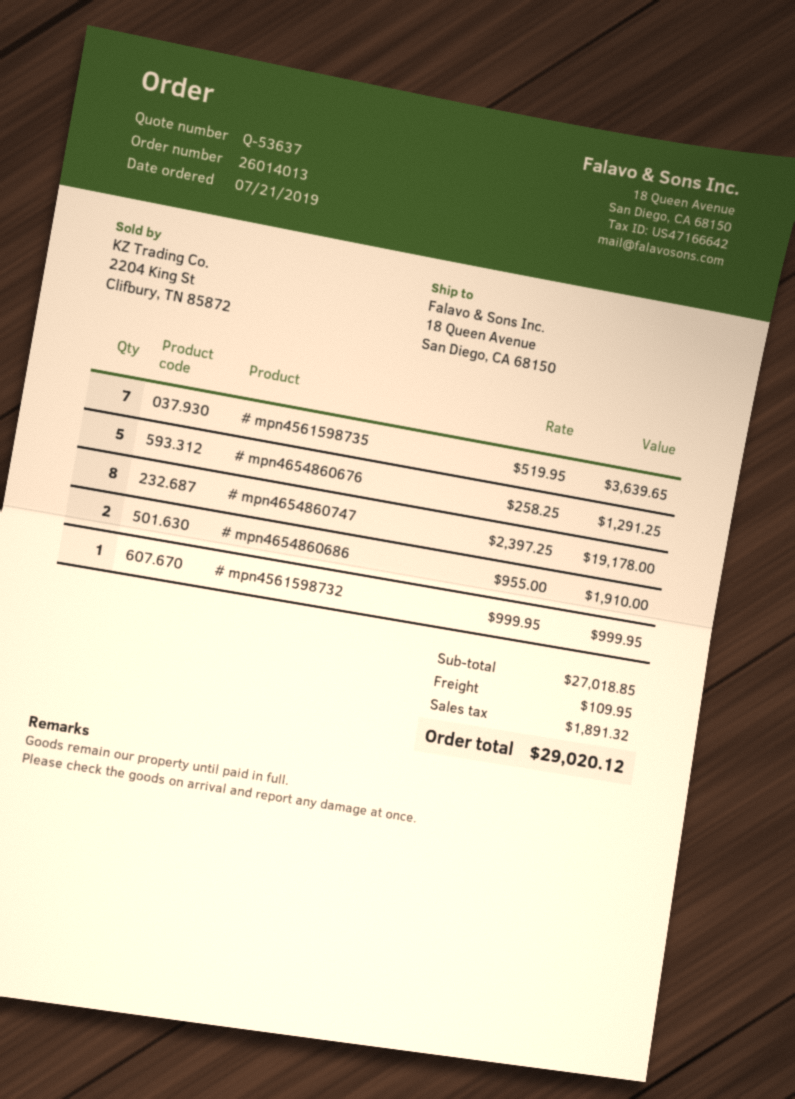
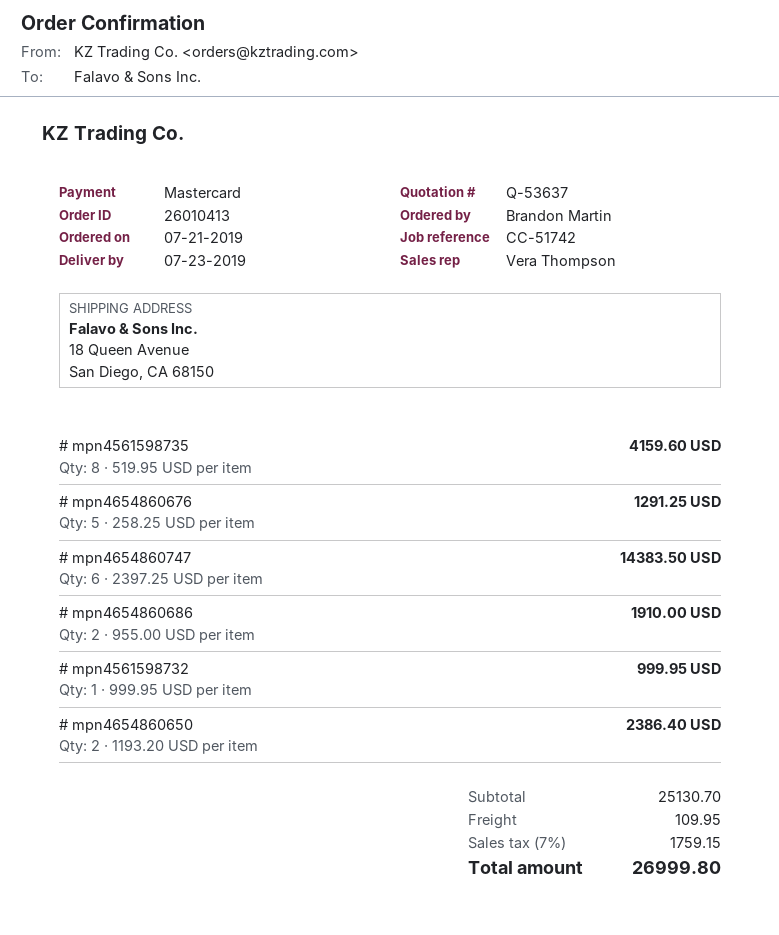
order number: 26014013 -> 26010413
# mpn4561598735: 7 x 519.95 = 3639.65 -> 8 x 519.95 = 4159.60
# mpn4654860747: 8 x 2397.25 = 19178.00 -> 6 x 2397.25 = 14383.50
# mpn4654860650: none -> 2 x 1193.20 = 2386.40
subtotal: 27018.85 -> 25130.70
tax: 1891.32 -> 1759.15
total: 29020.12 -> 26999.80

